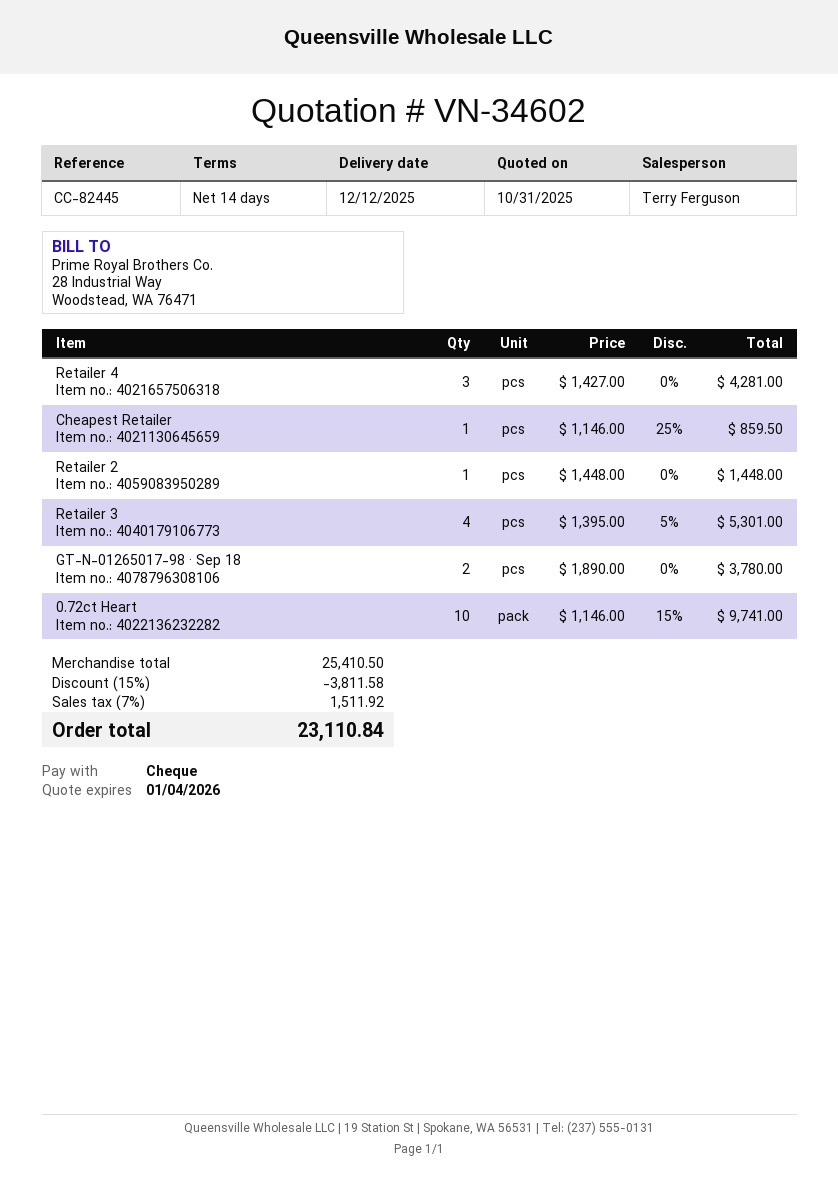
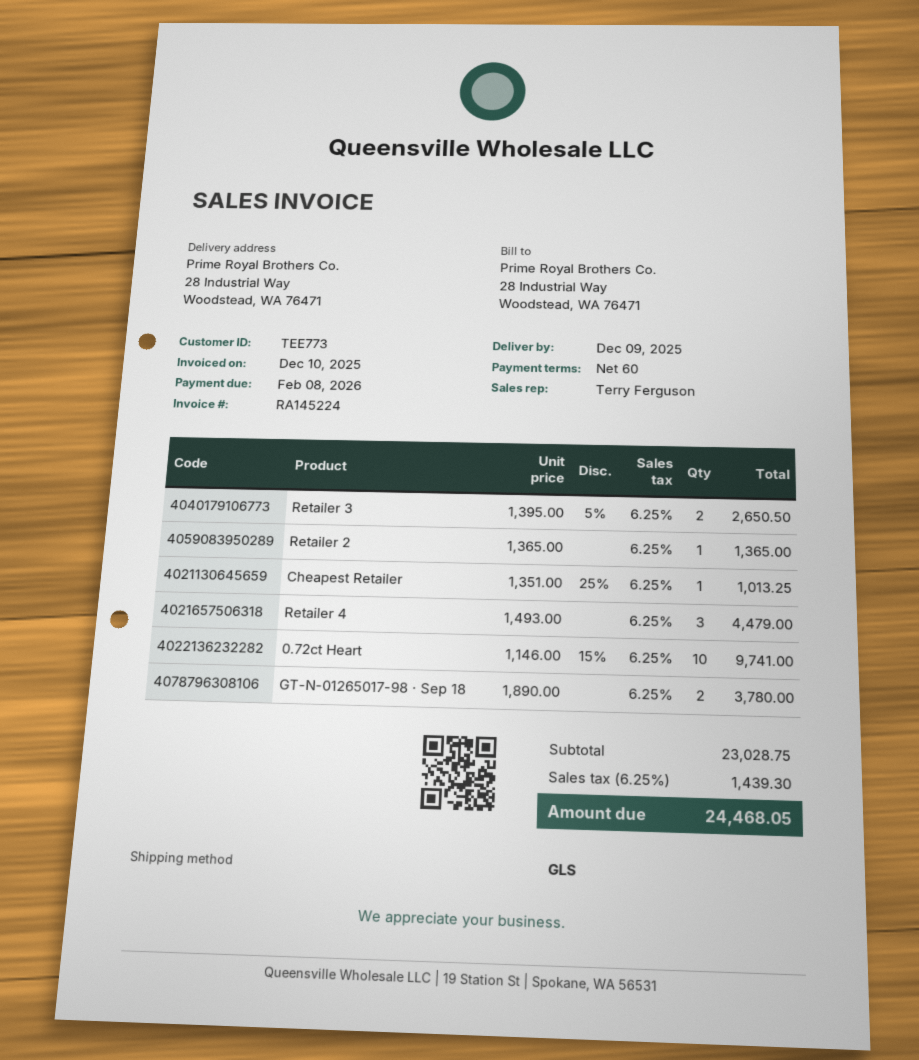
delivery date: 2025-12-12 -> 2025-12-09
payment terms: 14 days -> 60 days
Retailer 4: 3 x 1427.00 = 4281.00 -> 3 x 1493.00 = 4479.00
Cheapest Retailer: 1 x 1146.00 - 25% = 859.50 -> 1 x 1351.00 - 25% = 1013.25
Retailer 2: 1 x 1448.00 = 1448.00 -> 1 x 1365.00 = 1365.00
Retailer 3: 4 x 1395.00 - 5% = 5301.00 -> 2 x 1395.00 - 5% = 2650.50
subtotal: 25410.50 -> 23028.75
discount: 15% = 3811.58 -> none
tax: 7% = 1511.92 -> 6.25% = 1439.30
total: 23110.84 -> 24468.05

